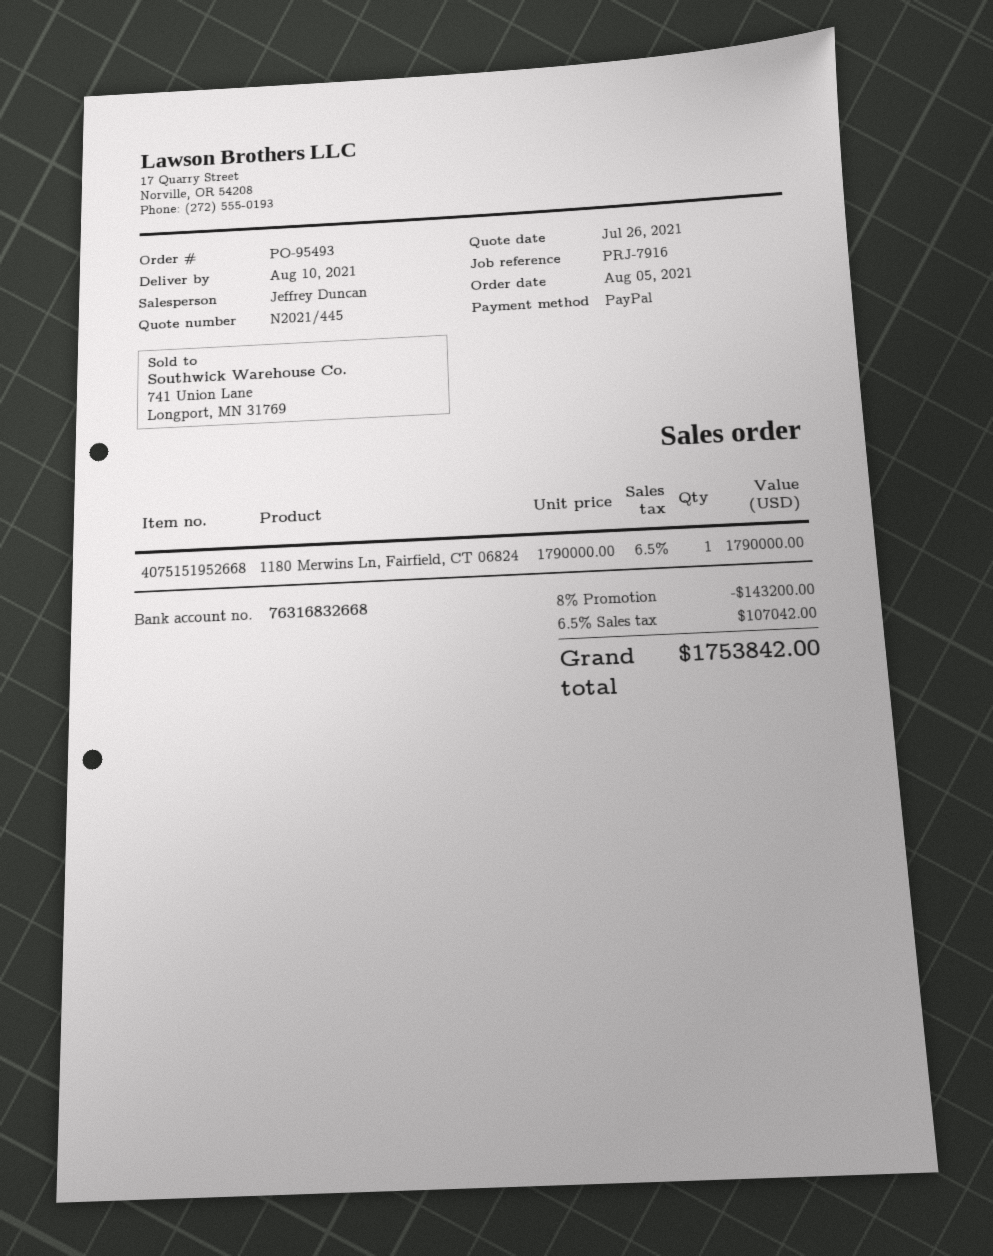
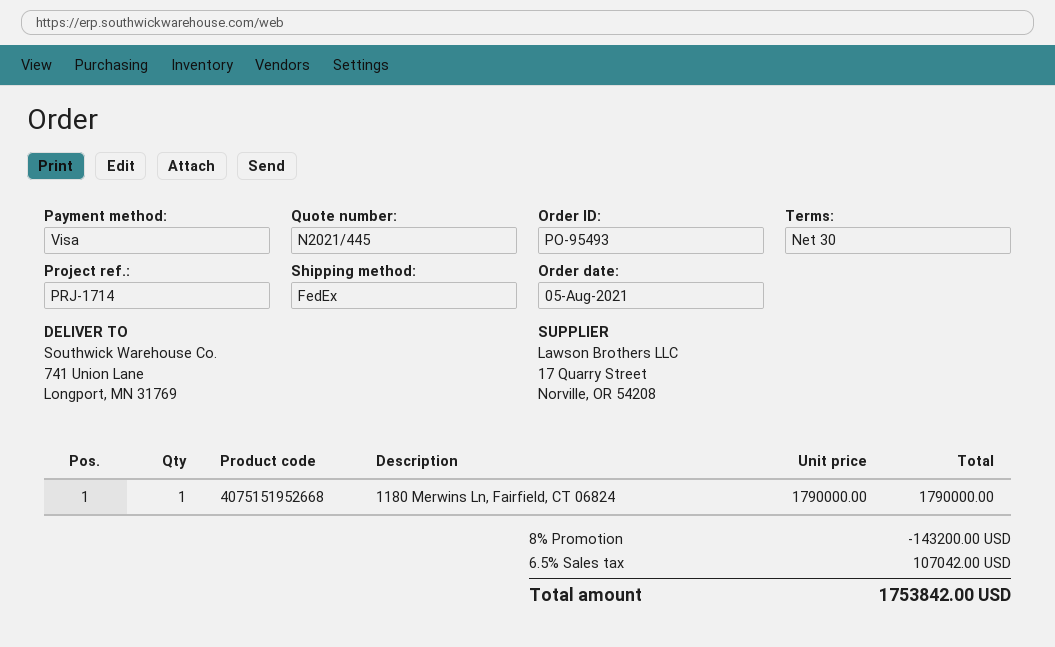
reference: PRJ-7916 -> PRJ-1714
payment method: PayPal -> Visa

